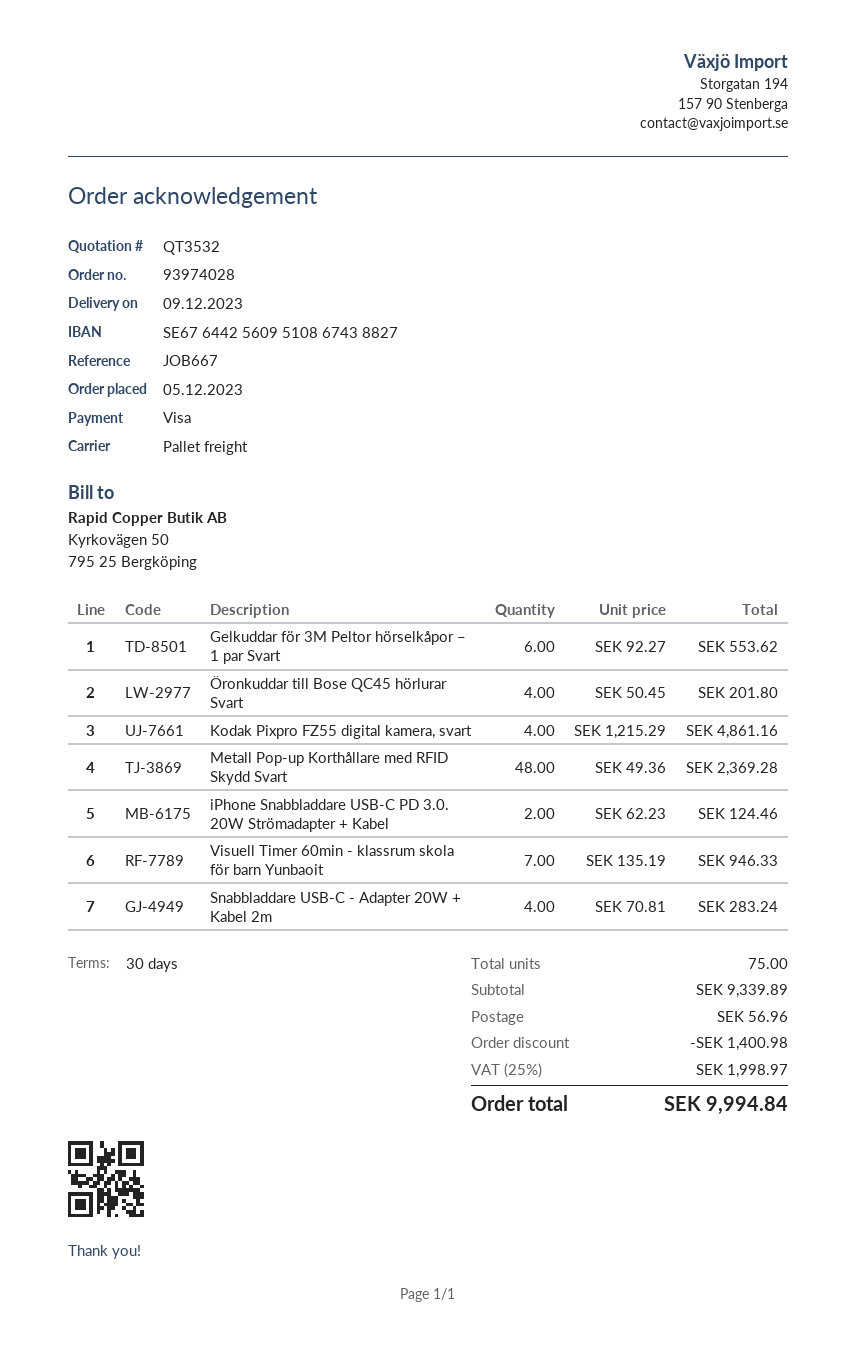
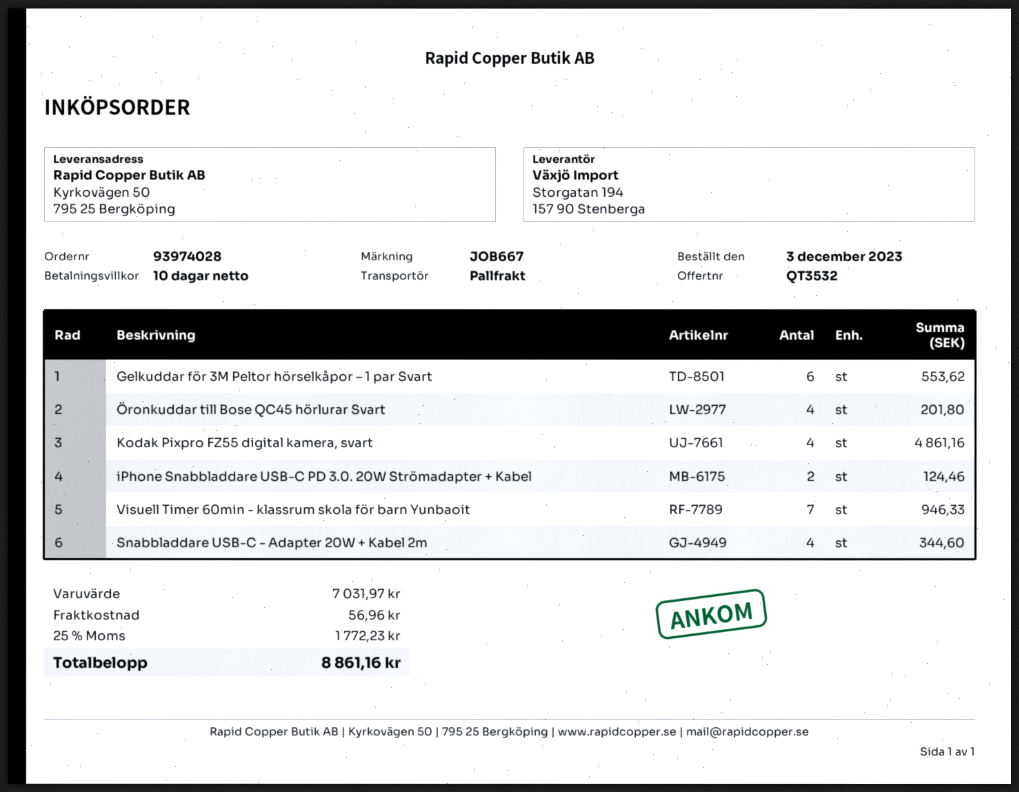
order date: 2023-12-05 -> 2023-12-03
payment terms: 30 days -> 10 days
Metall Pop-up Korthållare med RFID Skydd Svart: 48 for 2369.28 -> none
Snabbladdare USB-C - Adapter 20W + Kabel 2m: 4 for 283.24 -> 4 for 344.60
subtotal: 9339.89 -> 7031.97
discount: 1400.98 -> none
tax: 25% = 1998.97 -> 25% = 1772.23
total: 9994.84 -> 8861.16

